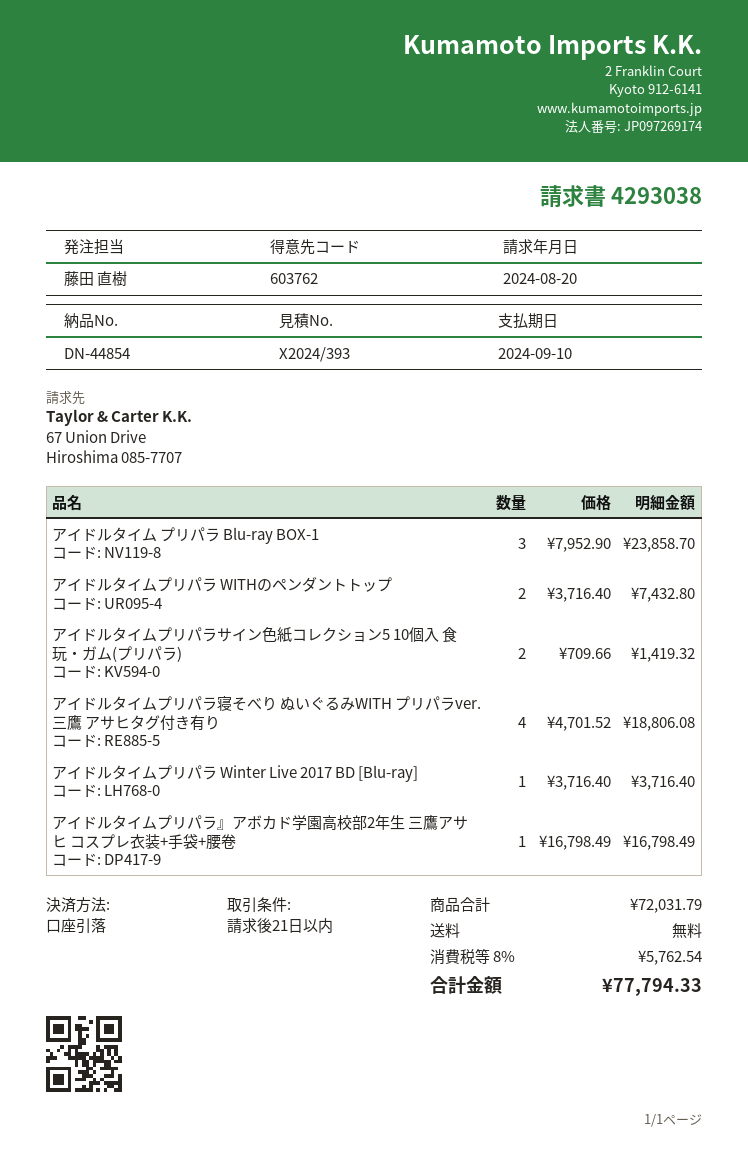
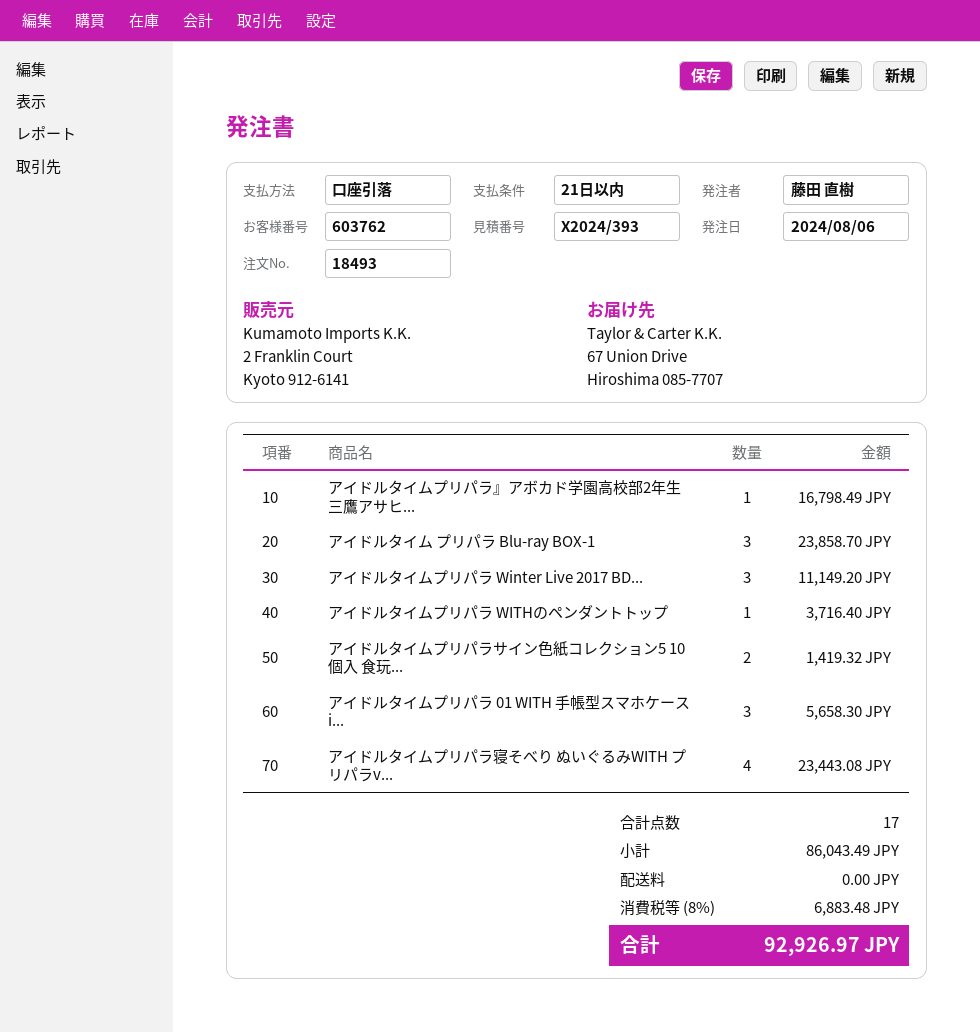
アイドルタイムプリパラ WITHのペンダントトップ: 2 for 7432.80 -> 1 for 3716.40
アイドルタイムプリパラ寝そべり ぬいぐるみWITH プリパラver.三鷹 アサヒタグ付き有り: 4 for 18806.08 -> 4 for 23443.08
アイドルタイムプリパラ Winter Live 2017 BD [Blu-ray]: 1 for 3716.40 -> 3 for 11149.20
アイドルタイムプリパラ 01 WITH 手帳型スマホケース i...: none -> 3 for 5658.30
subtotal: 72031.79 -> 86043.49
tax: 8% = 5762.54 -> 8% = 6883.48
total: 77794.33 -> 92926.97

